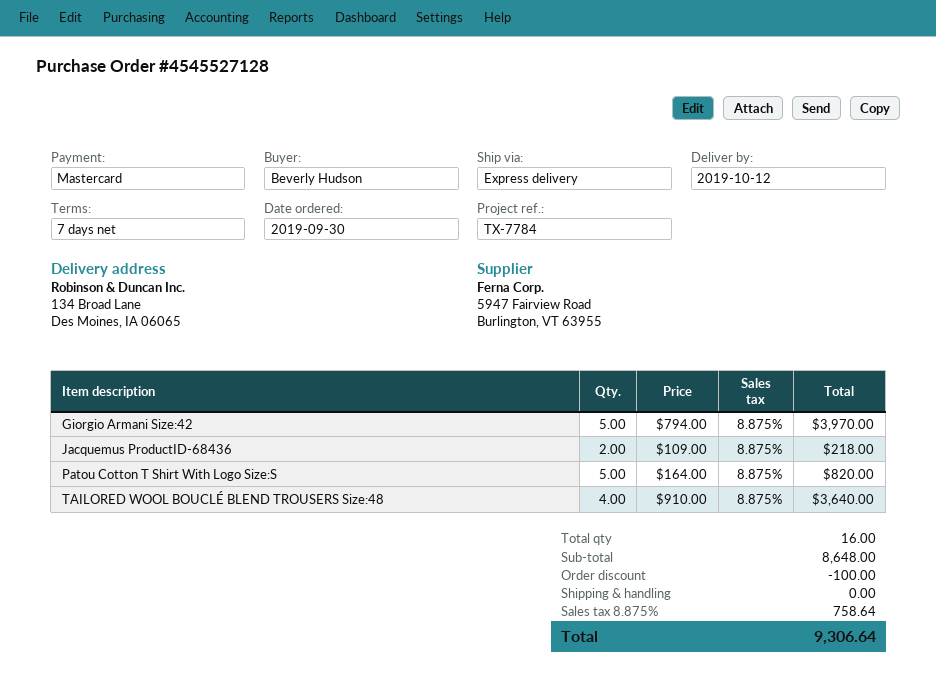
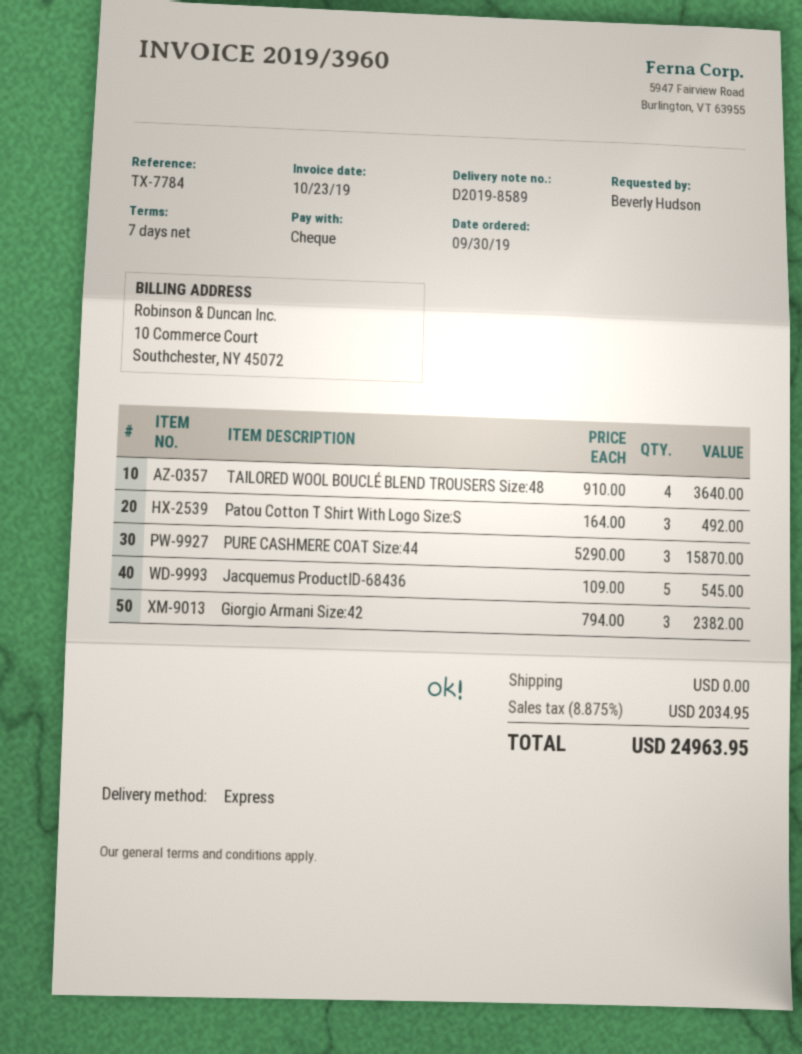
payment method: Mastercard -> cheque
Giorgio Armani Size:42: 5 x 794.00 = 3970.00 -> 3 x 794.00 = 2382.00
Jacquemus ProductID-68436: 2 x 109.00 = 218.00 -> 5 x 109.00 = 545.00
Patou Cotton T Shirt With Logo Size:S: 5 x 164.00 = 820.00 -> 3 x 164.00 = 492.00
PURE CASHMERE COAT Size:44: none -> 3 x 5290.00 = 15870.00
discount: 100.00 -> none
tax: 8.875% = 758.64 -> 8.875% = 2034.95
total: 9306.64 -> 24963.95

